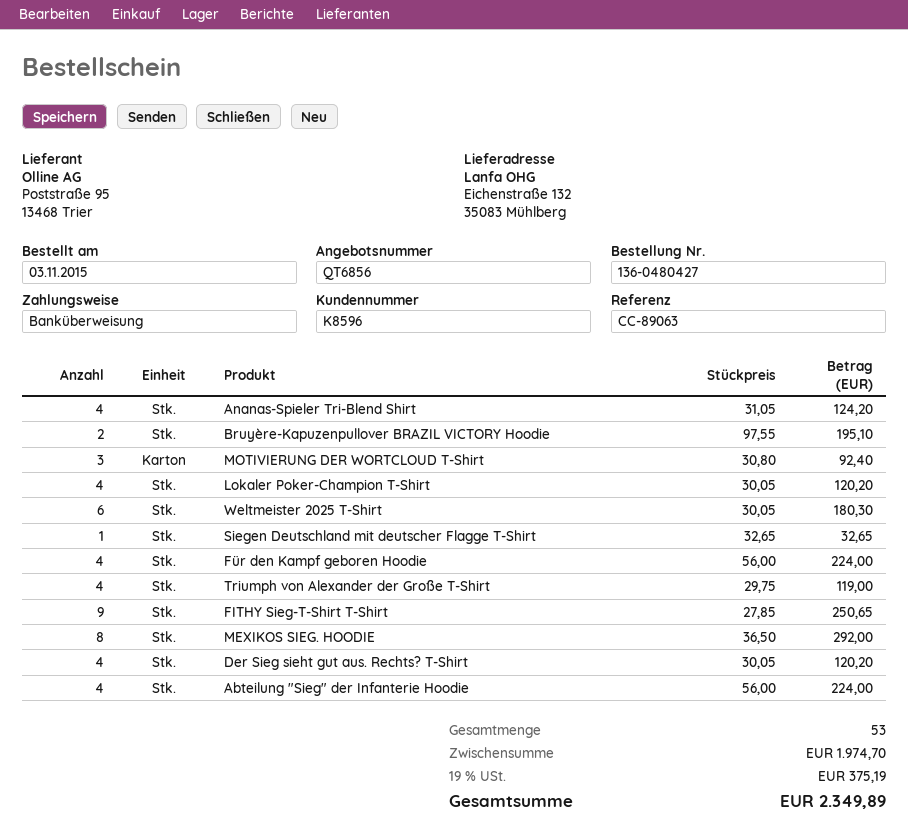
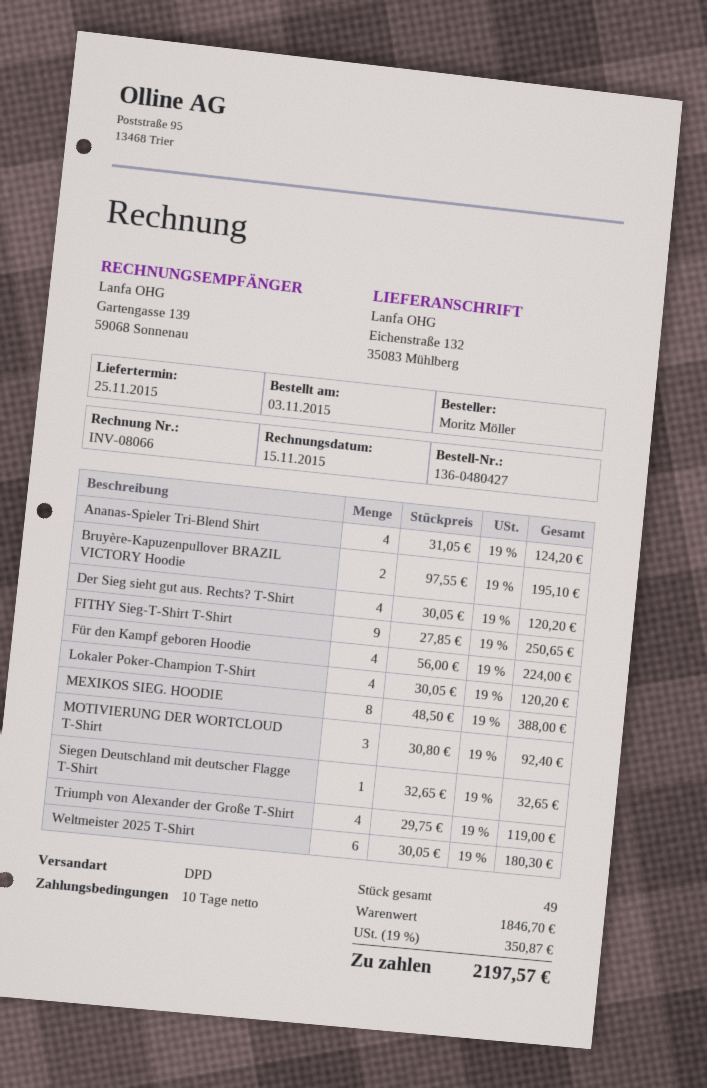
MEXIKOS SIEG. HOODIE: 8 x 36.50 = 292.00 -> 8 x 48.50 = 388.00
Abteilung "Sieg" der Infanterie Hoodie: 4 x 56.00 = 224.00 -> none
total quantity: 53 -> 49
subtotal: 1974.70 -> 1846.70
tax: 19% = 375.19 -> 19% = 350.87
total: 2349.89 -> 2197.57

